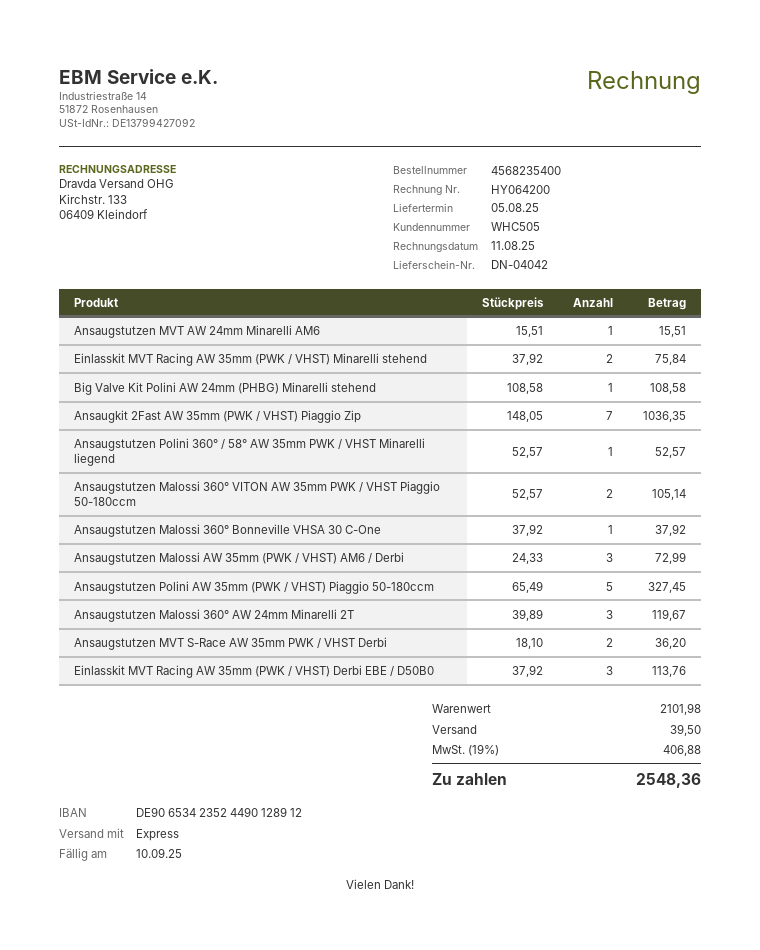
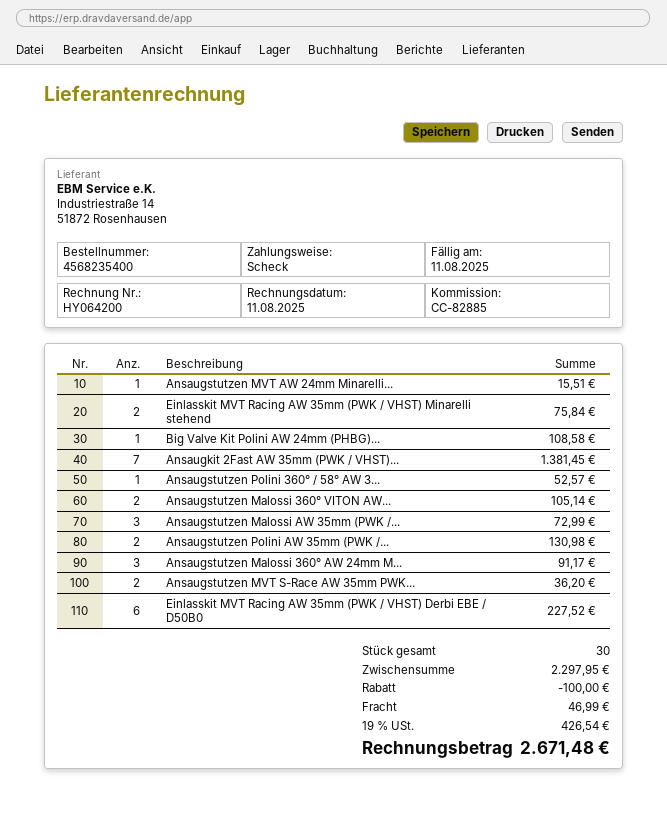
due date: 2025-09-10 -> 2025-08-11
Ansaugkit 2Fast AW 35mm (PWK / VHST) Piaggio Zip: 7 for 1036.35 -> 7 for 1381.45
Ansaugstutzen Malossi 360° Bonneville VHSA 30 C-One: 1 for 37.92 -> none
Ansaugstutzen Polini AW 35mm (PWK / VHST) Piaggio 50-180ccm: 5 for 327.45 -> 2 for 130.98
Ansaugstutzen Malossi 360° AW 24mm Minarelli 2T: 3 for 119.67 -> 3 for 91.17
Einlasskit MVT Racing AW 35mm (PWK / VHST) Derbi EBE / D50B0: 3 for 113.76 -> 6 for 227.52
subtotal: 2101.98 -> 2297.95
discount: none -> 100.00
shipping: 39.50 -> 46.99
tax: 19% = 406.88 -> 19% = 426.54
total: 2548.36 -> 2671.48

